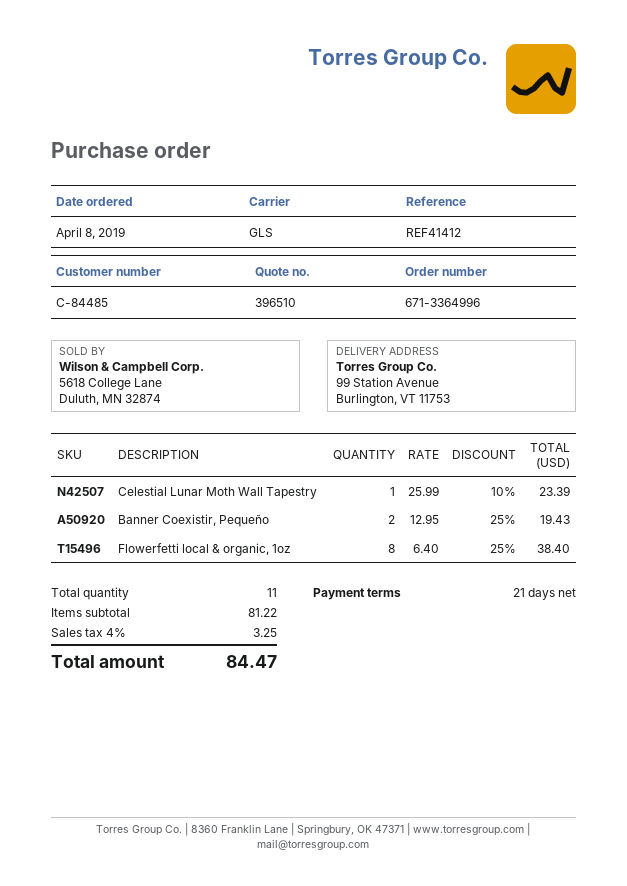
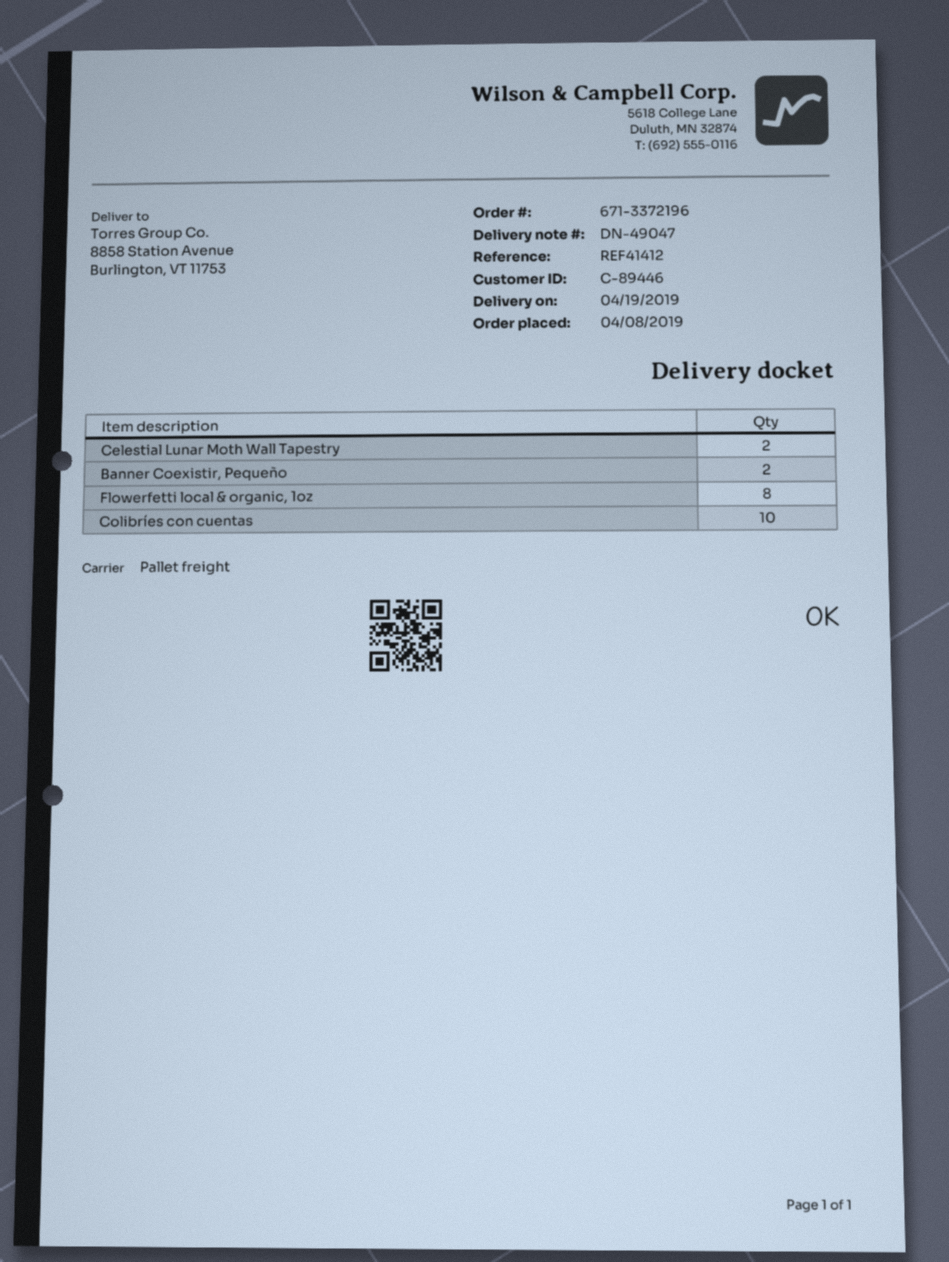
order number: 671-3364996 -> 671-3372196
customer number: C-84485 -> C-89446
shipping method: GLS -> pallet freight
ship to: 99 Station Avenue, Burlington, VT 11753 -> 8858 Station Avenue, Burlington, VT 11753
Celestial Lunar Moth Wall Tapestry: 1 -> 2
Colibríes con cuentas: none -> 10

